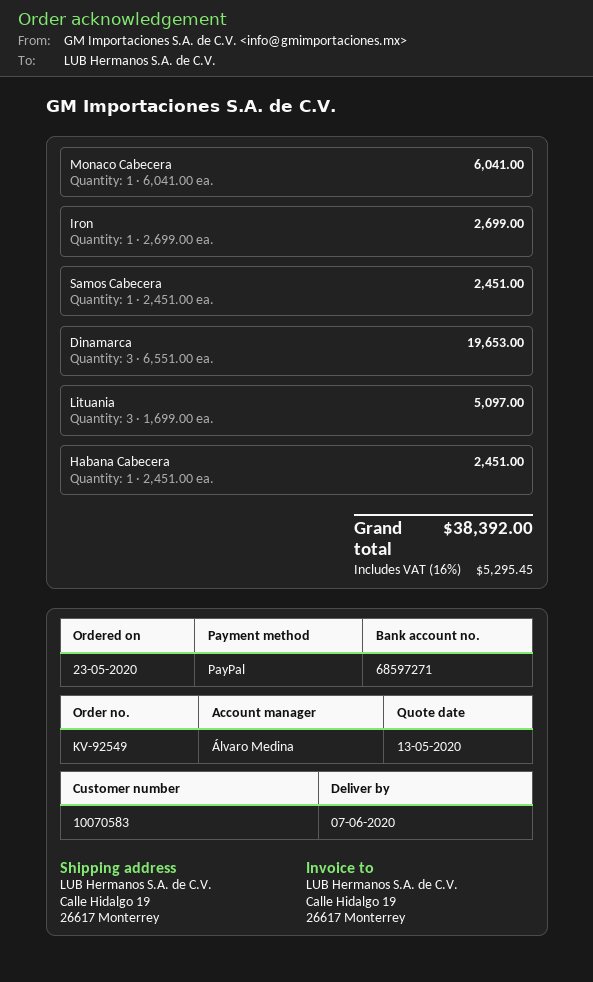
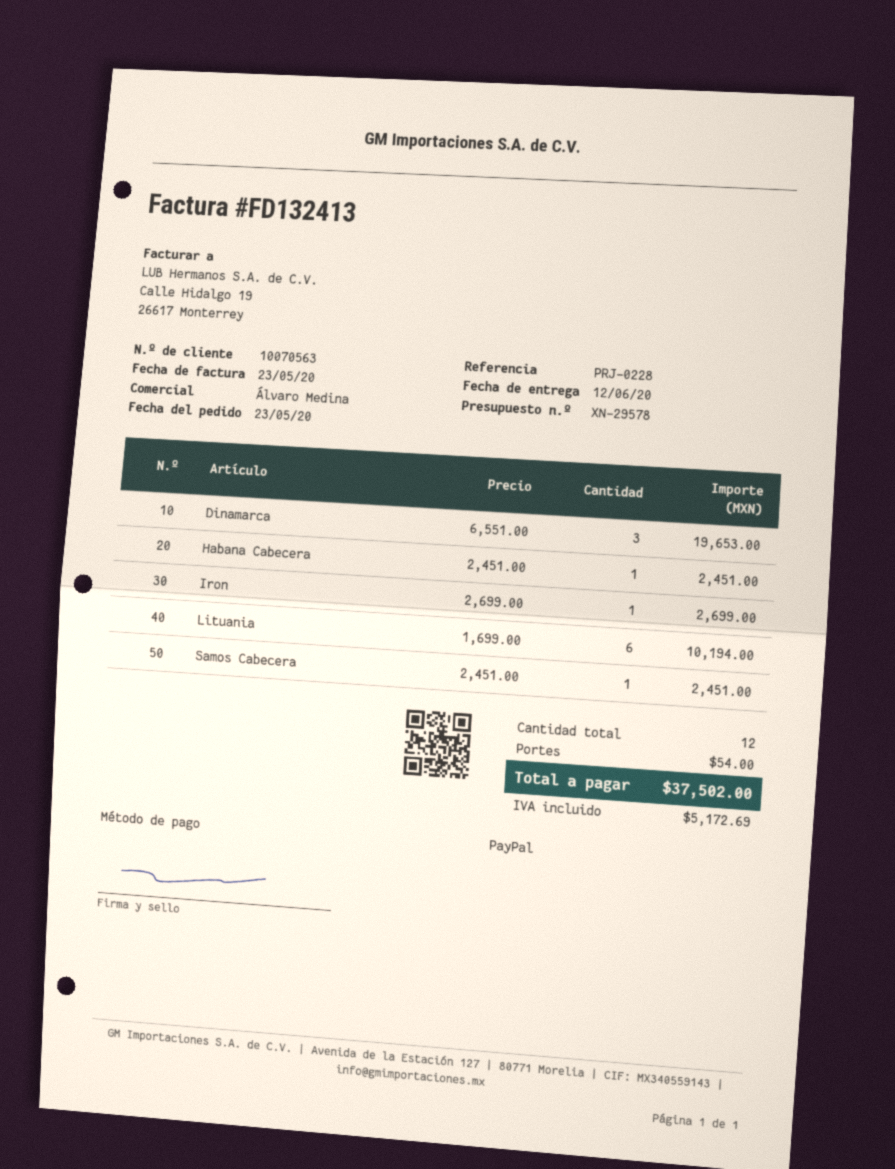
delivery date: 2020-06-07 -> 2020-06-12
customer number: 10070583 -> 10070563
Monaco Cabecera: 1 x 6041.00 = 6041.00 -> none
Lituania: 3 x 1699.00 = 5097.00 -> 6 x 1699.00 = 10194.00
shipping: none -> 54.00
tax: 5295.45 -> 5172.69
total: 38392.00 -> 37502.00

